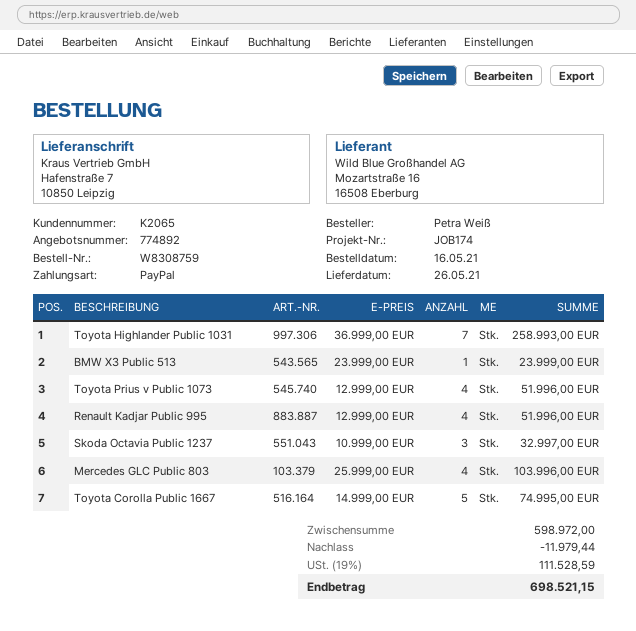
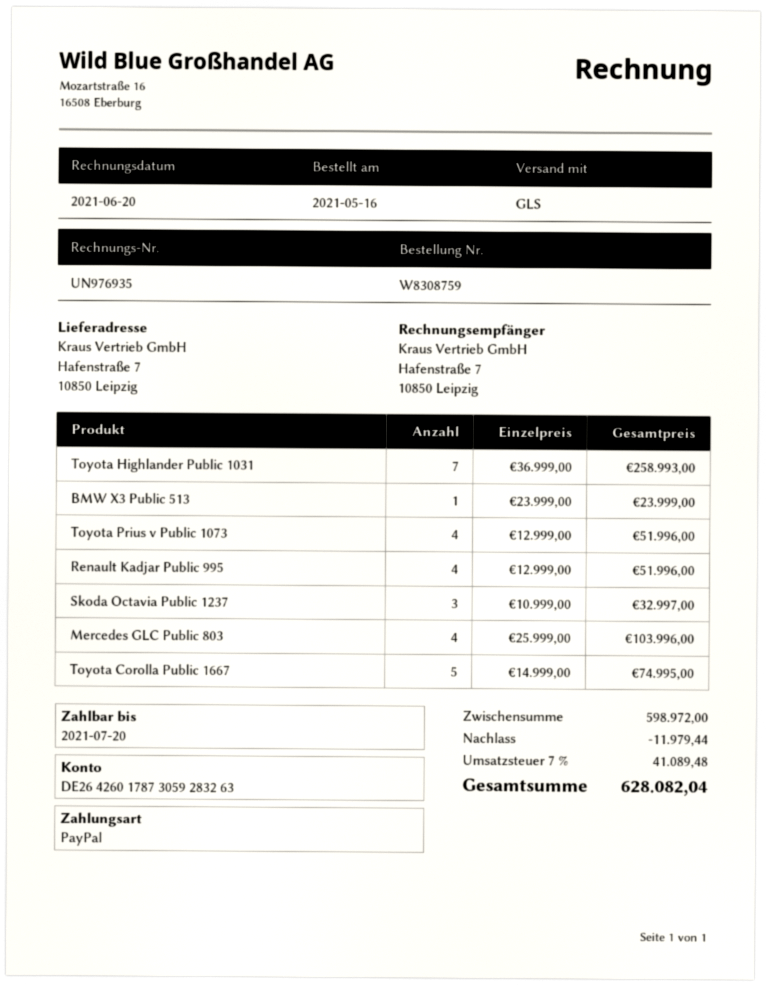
tax: 19% = 111528.59 -> 7% = 41089.48
total: 698521.15 -> 628082.04

